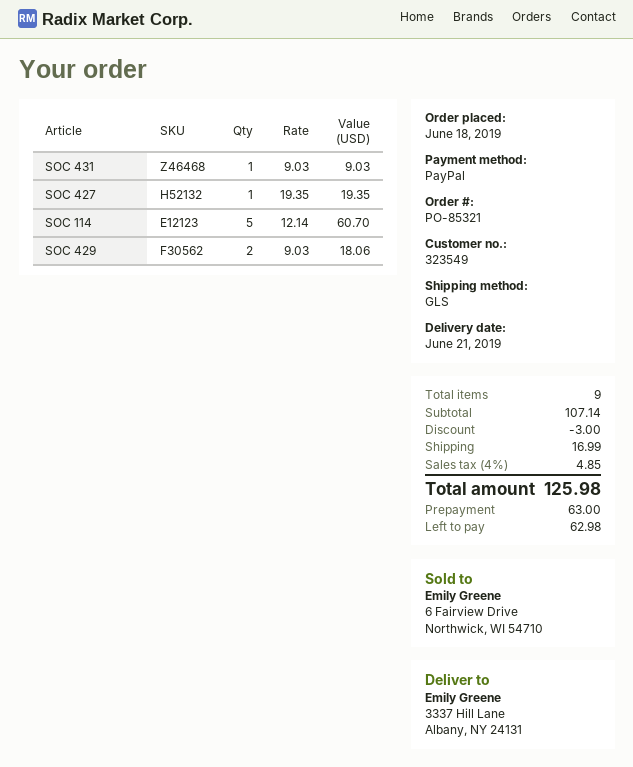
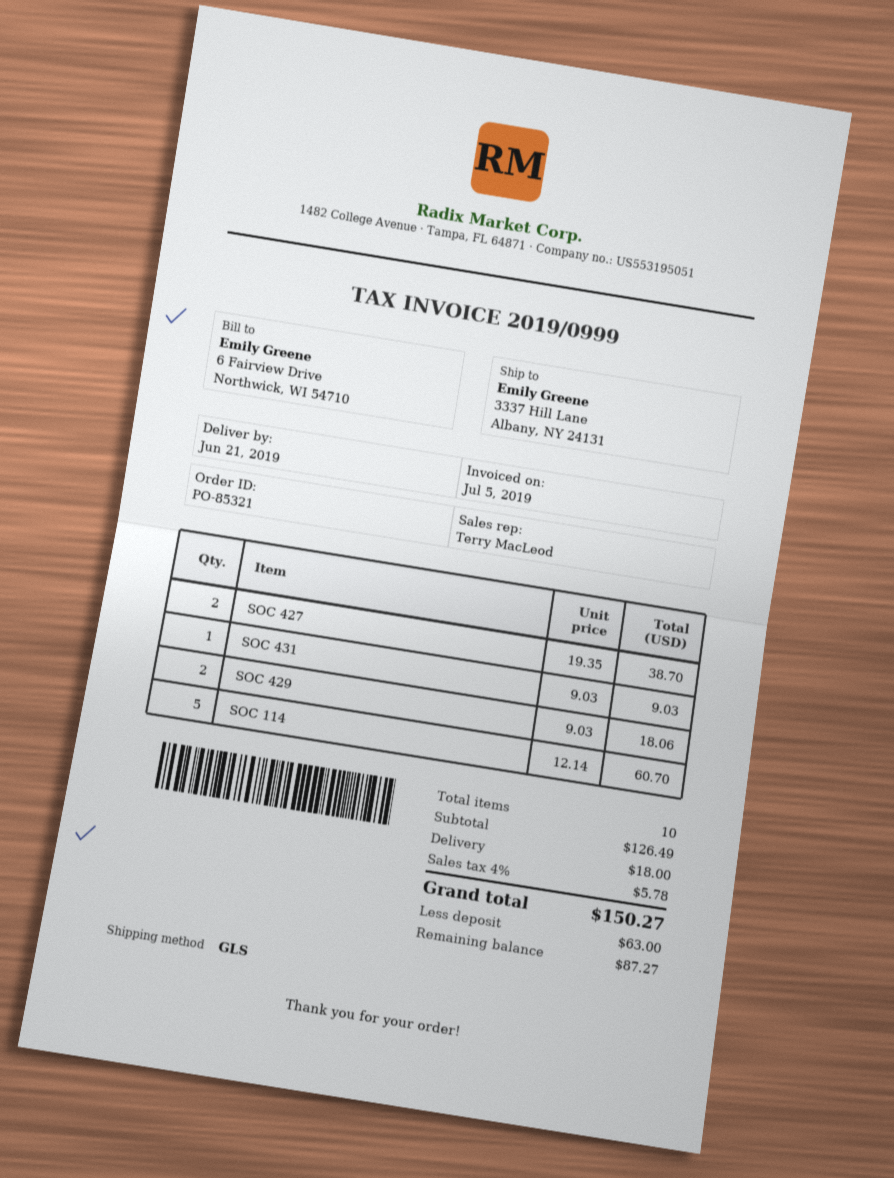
SOC 427: 1 x 19.35 = 19.35 -> 2 x 19.35 = 38.70
total quantity: 9 -> 10
subtotal: 107.14 -> 126.49
discount: 3.00 -> none
shipping: 16.99 -> 18.00
tax: 4% = 4.85 -> 4% = 5.78
total: 125.98 -> 150.27
balance: 62.98 -> 87.27

